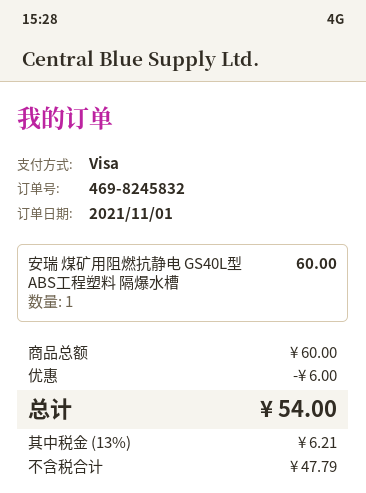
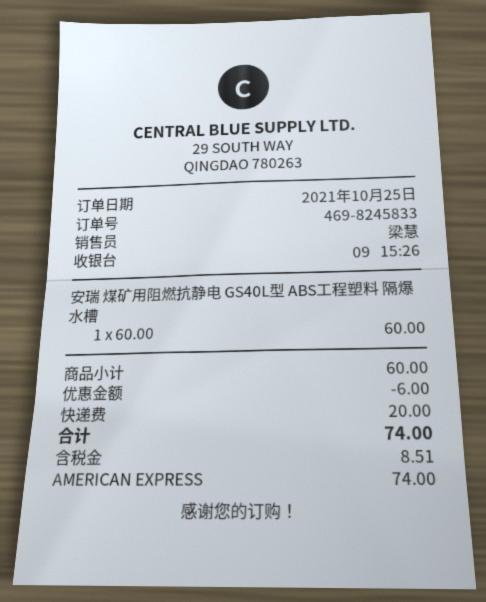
order number: 469-8245832 -> 469-8245833
order date: 2021-11-01 -> 2021-10-25
payment method: Visa -> American Express
shipping: none -> 20.00
tax: 6.21 -> 8.51
total: 54.00 -> 74.00

